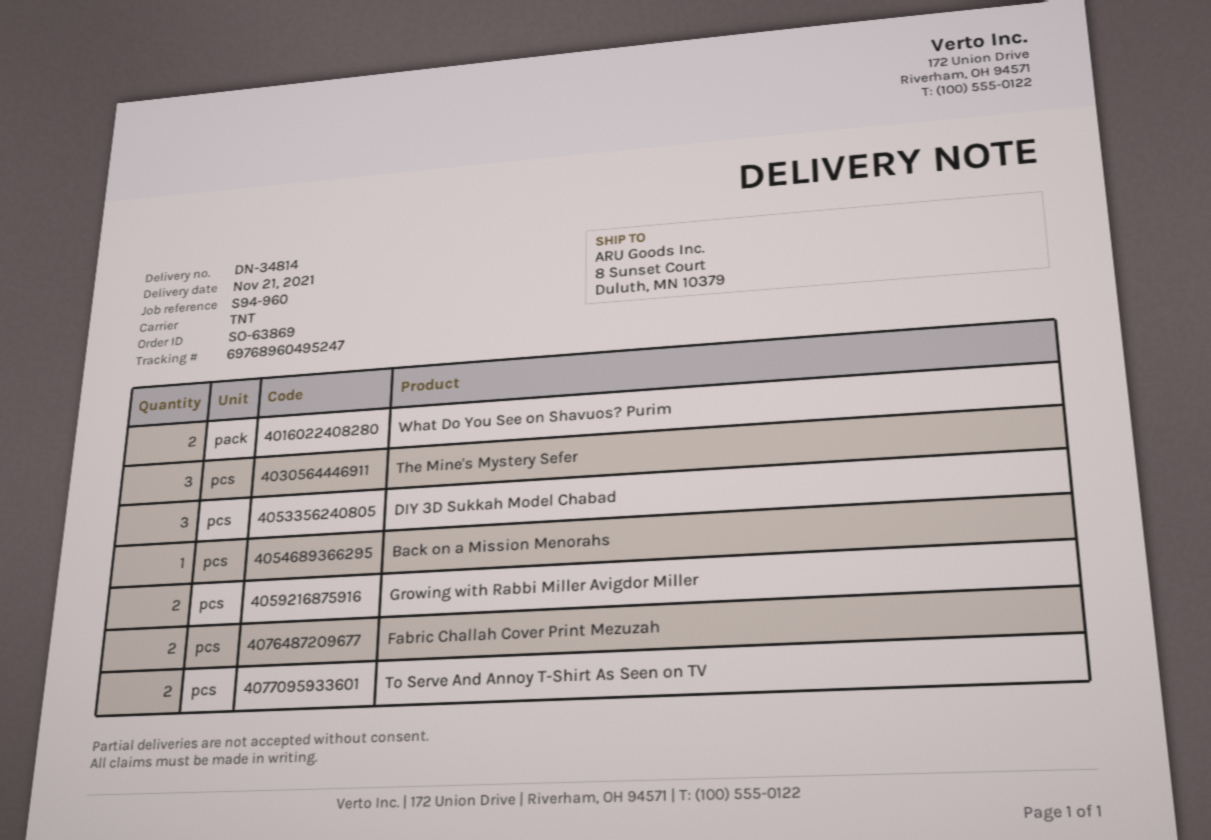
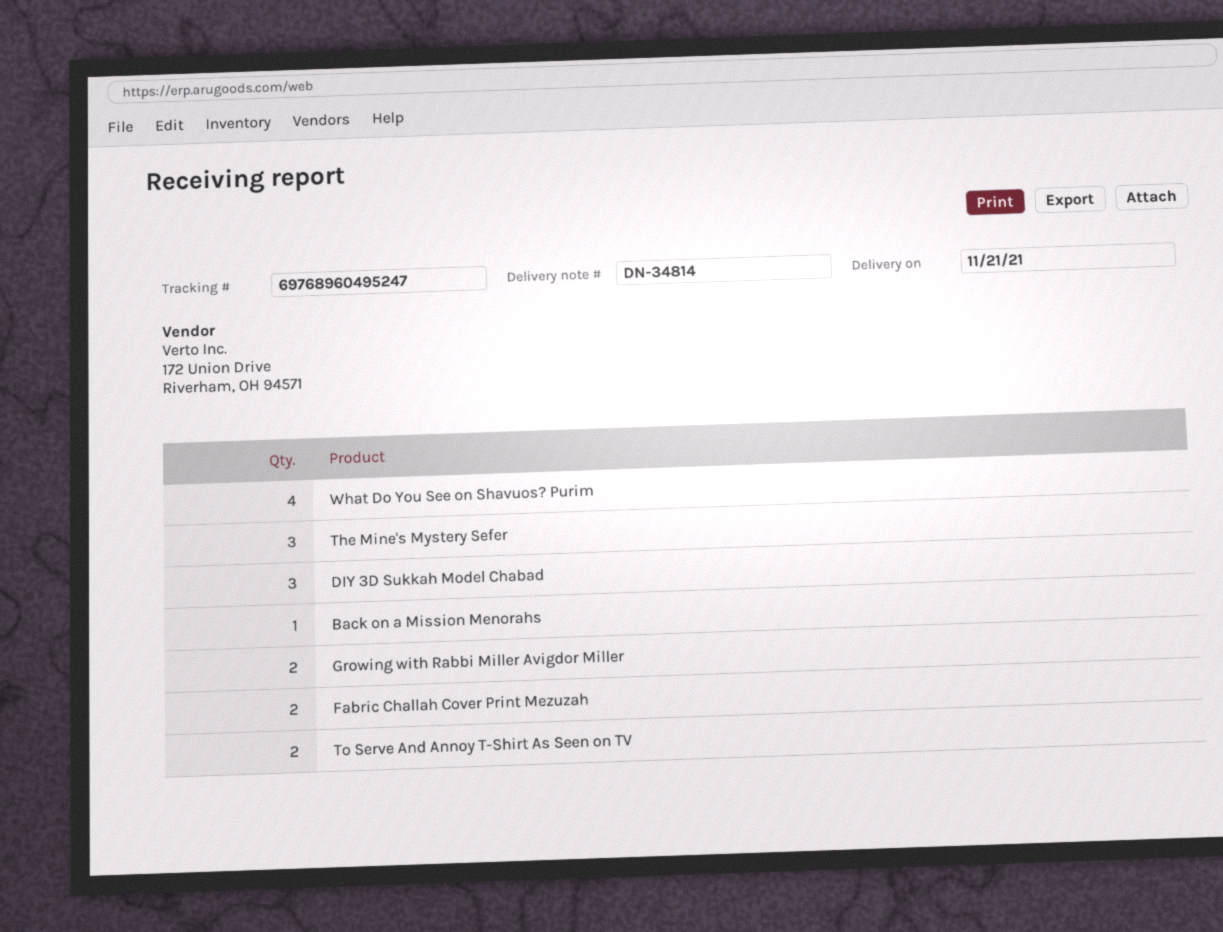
What Do You See on Shavuos? Purim: 2 -> 4

